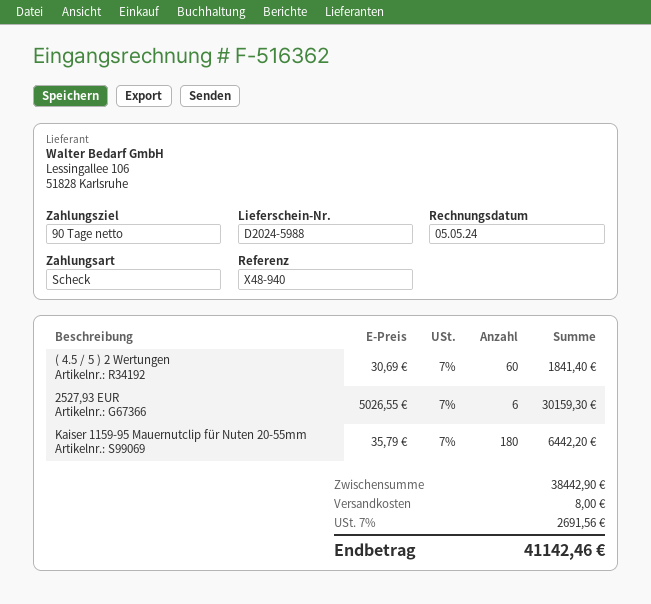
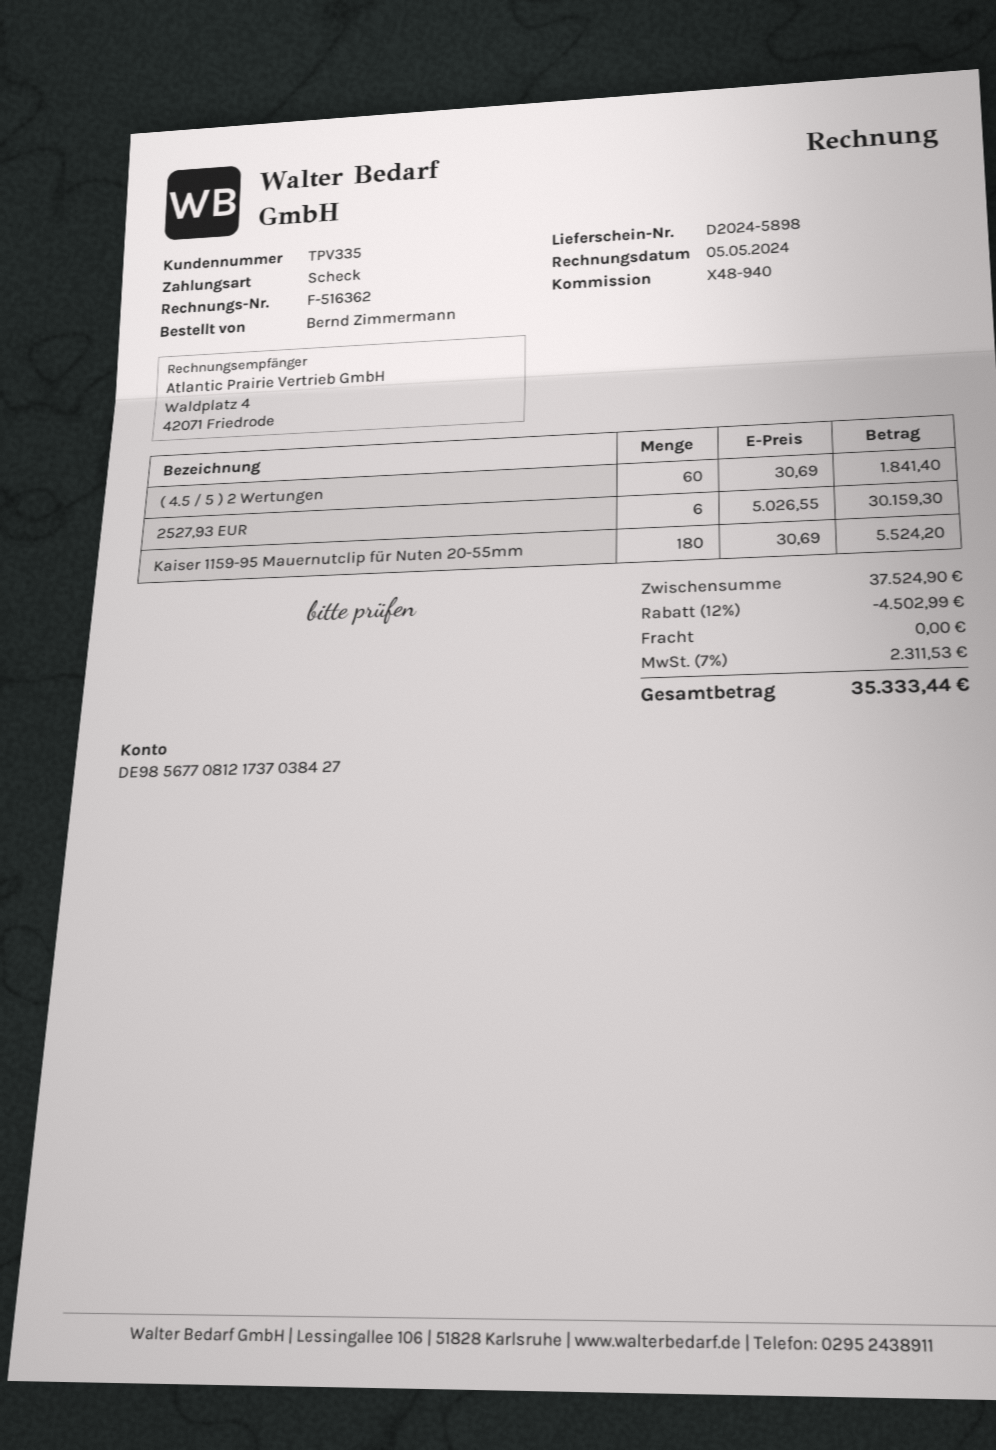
delivery note number: D2024-5988 -> D2024-5898
Kaiser 1159-95 Mauernutclip für Nuten 20-55mm: 180 x 35.79 = 6442.20 -> 180 x 30.69 = 5524.20
subtotal: 38442.90 -> 37524.90
discount: none -> 12% = 4502.99
shipping: 8.00 -> 0.00
tax: 7% = 2691.56 -> 7% = 2311.53
total: 41142.46 -> 35333.44

